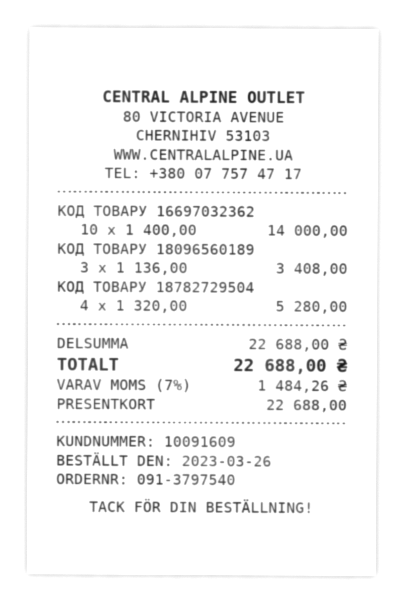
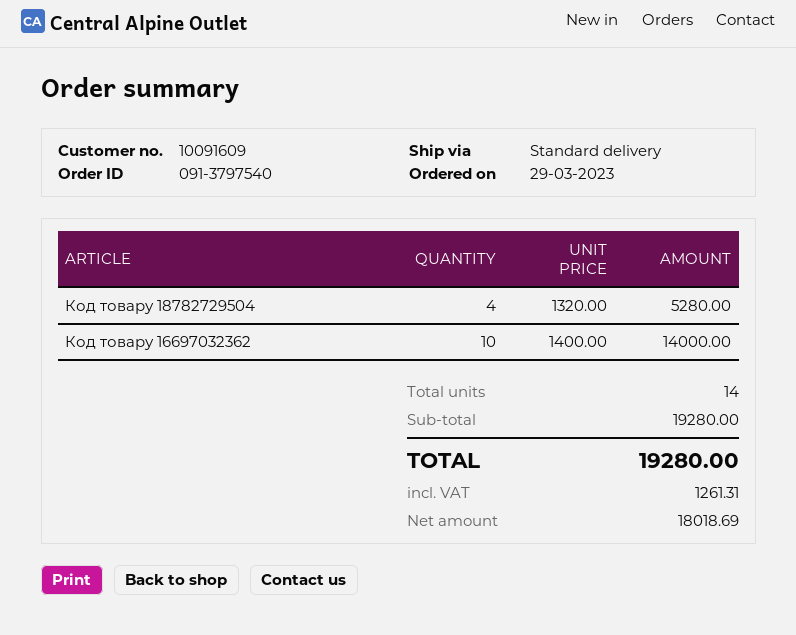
order date: 2023-03-26 -> 2023-03-29
КОД ТОВАРУ 18096560189: 3 x 1136.00 = 3408.00 -> none
subtotal: 22688.00 -> 19280.00
tax: 1484.26 -> 1261.31
total: 22688.00 -> 19280.00

